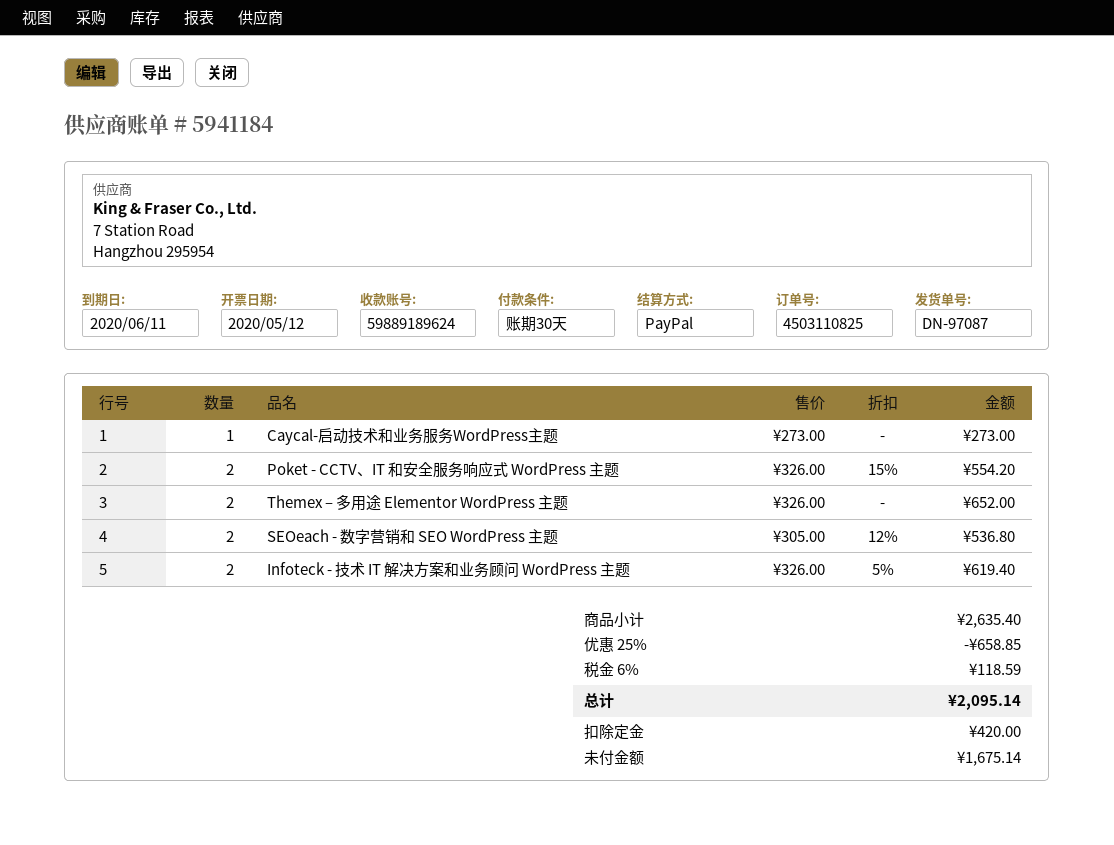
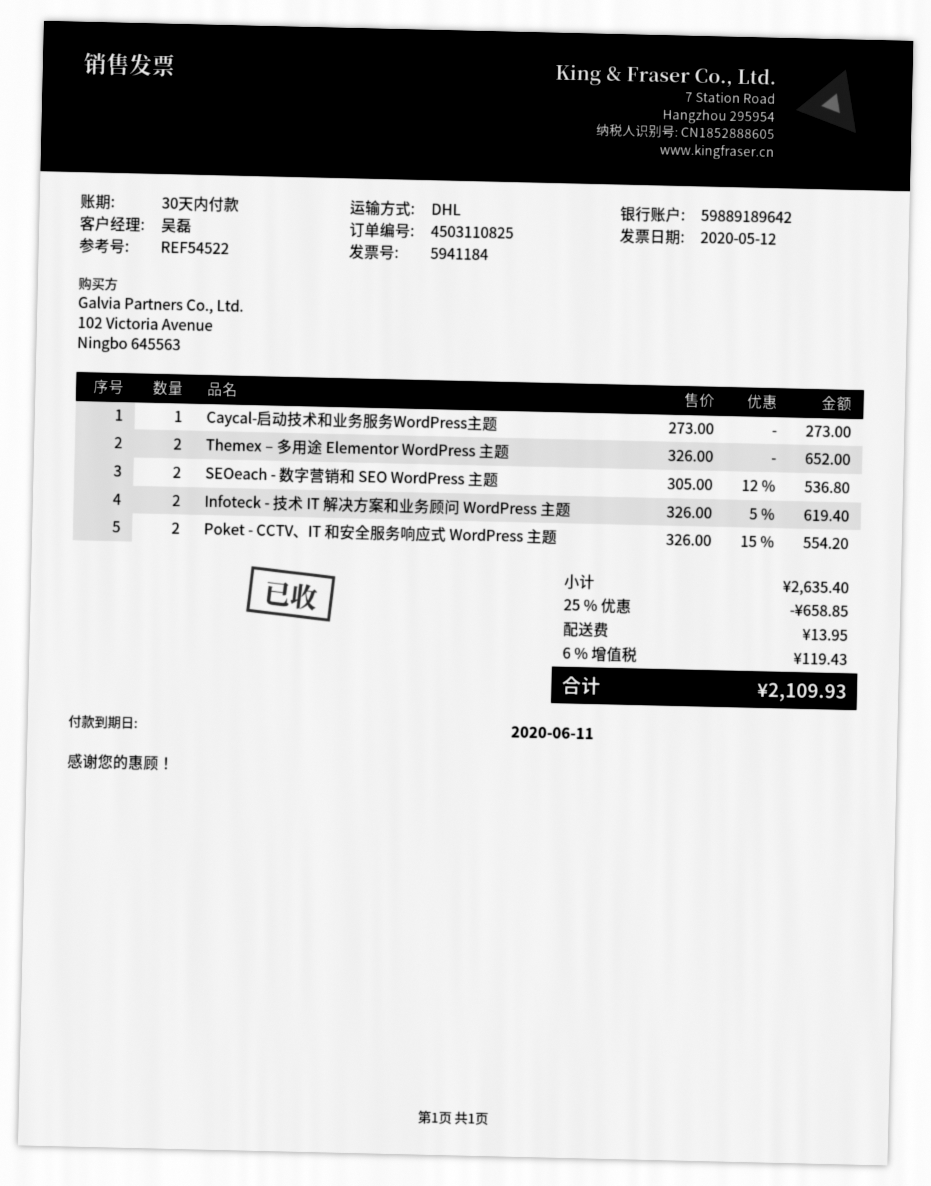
bank account: 59889189624 -> 59889189642
shipping: none -> 13.95
tax: 6% = 118.59 -> 6% = 119.43
total: 2095.14 -> 2109.93

